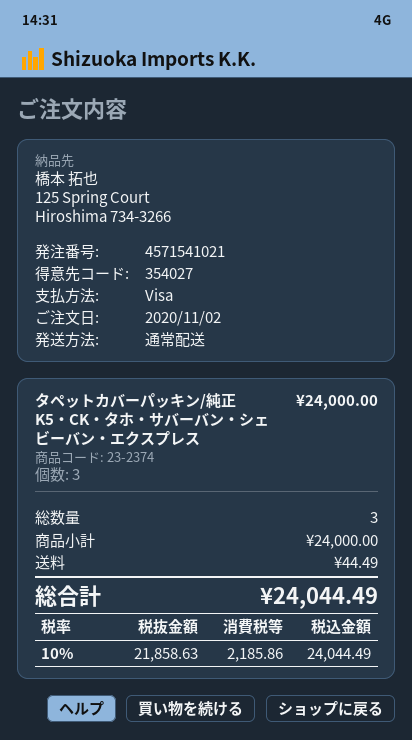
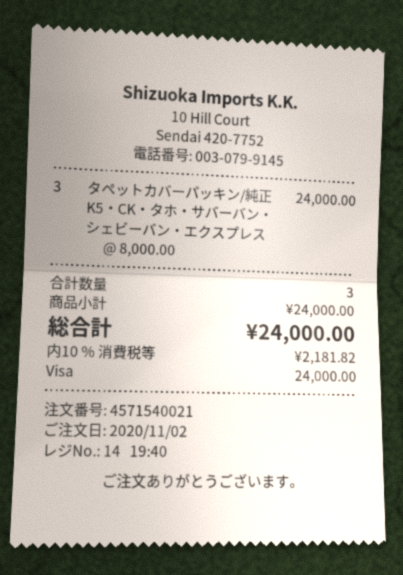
order number: 4571541021 -> 4571540021
shipping: 44.49 -> none
tax: 10% = 2185.86 -> 10% = 2181.82
total: 24044.49 -> 24000.00

